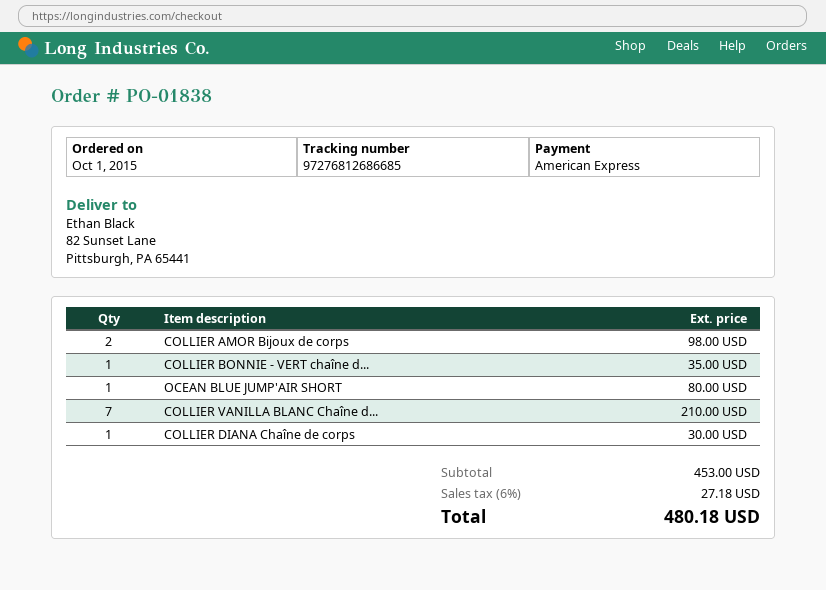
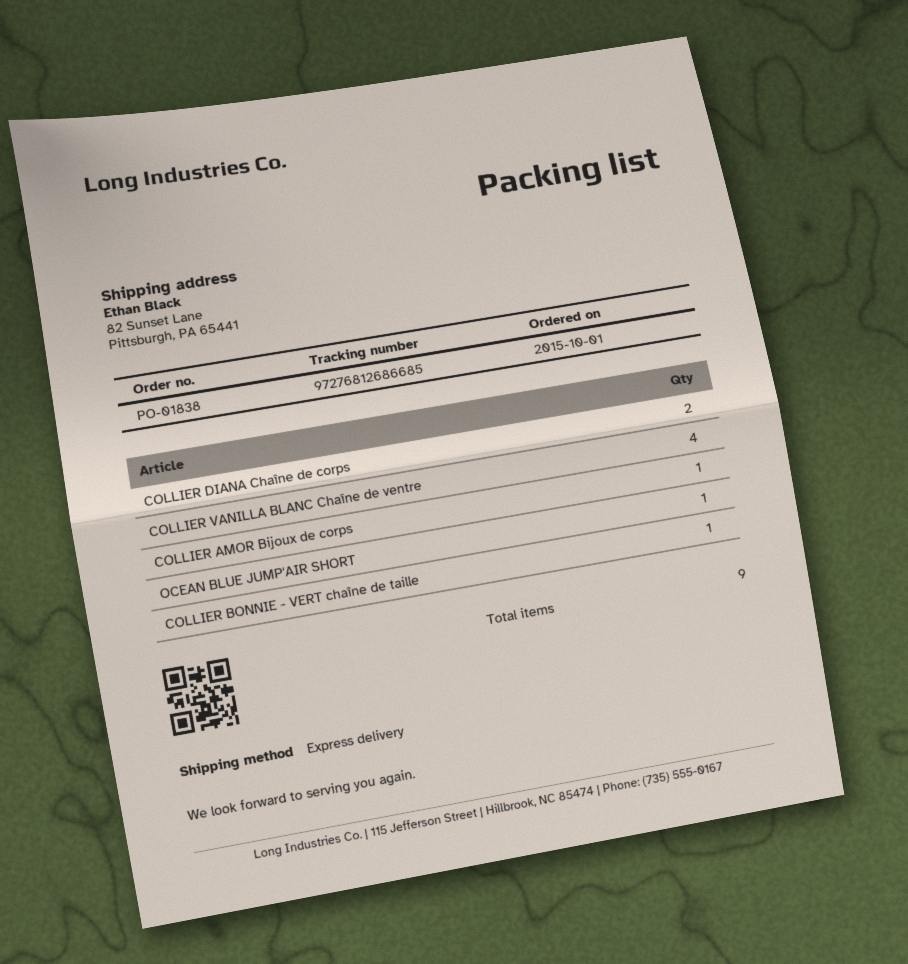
COLLIER AMOR Bijoux de corps: 2 -> 1
COLLIER VANILLA BLANC Chaîne d...: 7 -> 4
COLLIER DIANA Chaîne de corps: 1 -> 2

